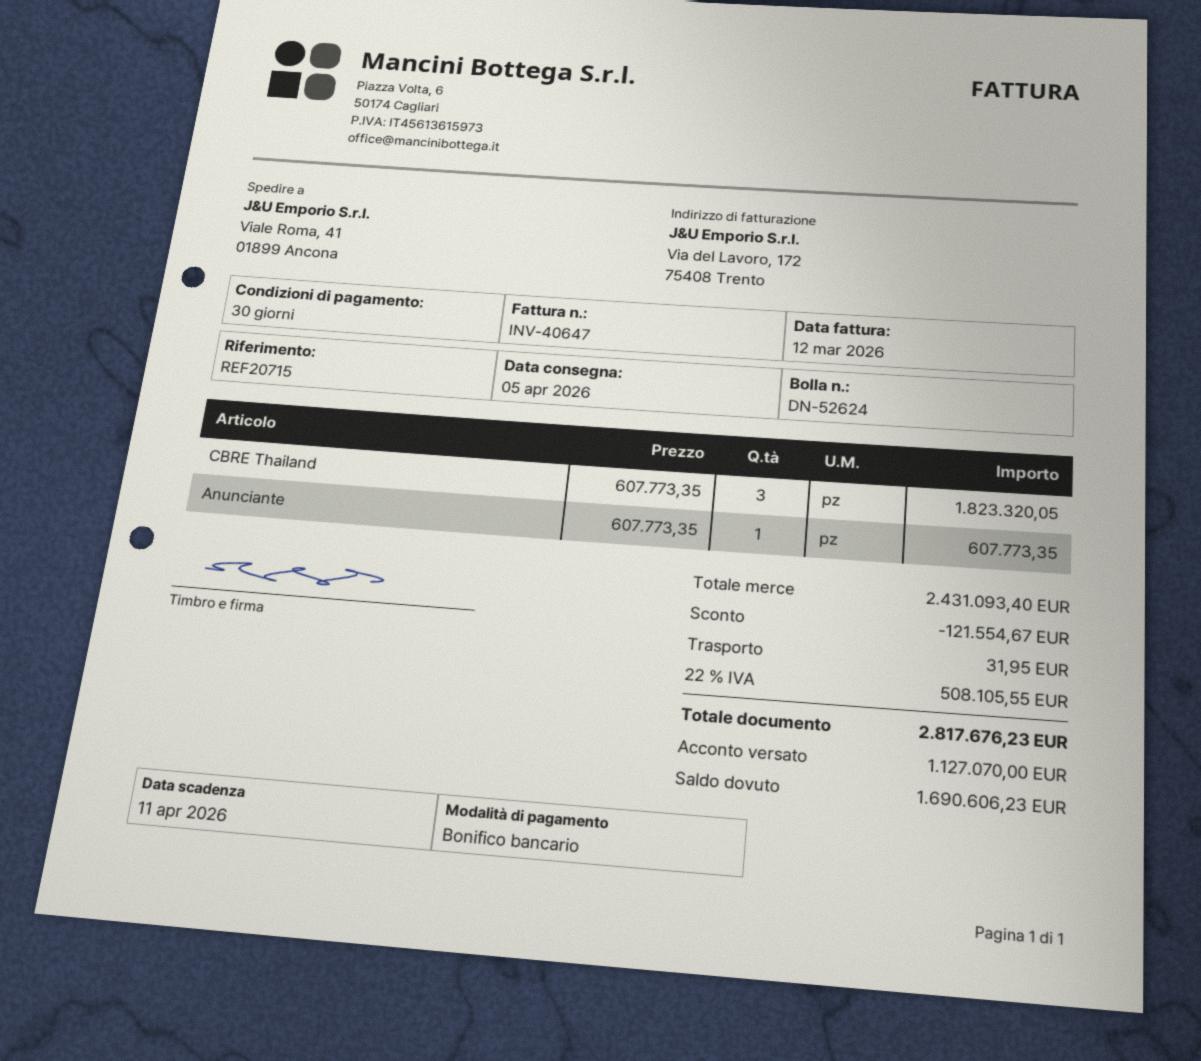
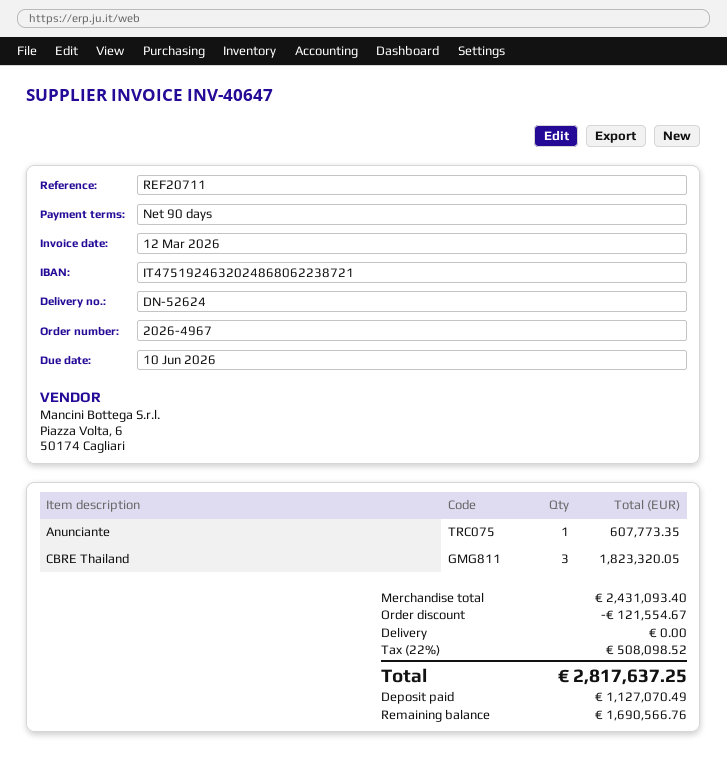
payment terms: 30 days -> 90 days
due date: 2026-04-11 -> 2026-06-10
reference: REF20715 -> REF20711
shipping: 31.95 -> 0.00
tax: 22% = 508105.55 -> 22% = 508098.52
total: 2817676.23 -> 2817637.25
deposit: 1127070.00 -> 1127070.49
balance: 1690606.23 -> 1690566.76

